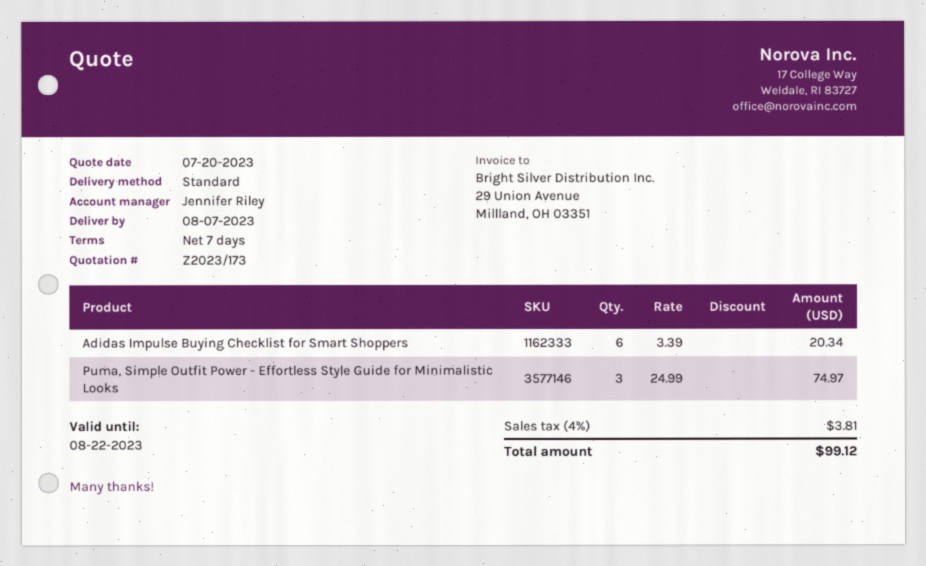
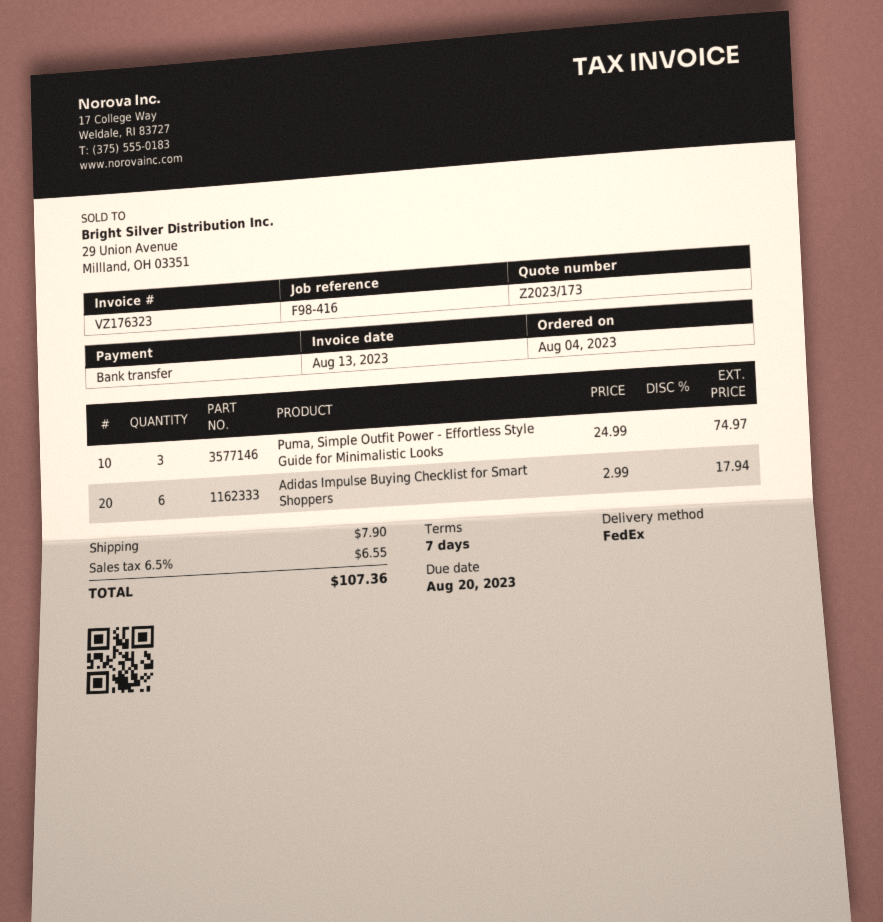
shipping method: standard -> FedEx
Adidas Impulse Buying Checklist for Smart Shoppers: 6 x 3.39 = 20.34 -> 6 x 2.99 = 17.94
shipping: none -> 7.90
tax: 4% = 3.81 -> 6.5% = 6.55
total: 99.12 -> 107.36

